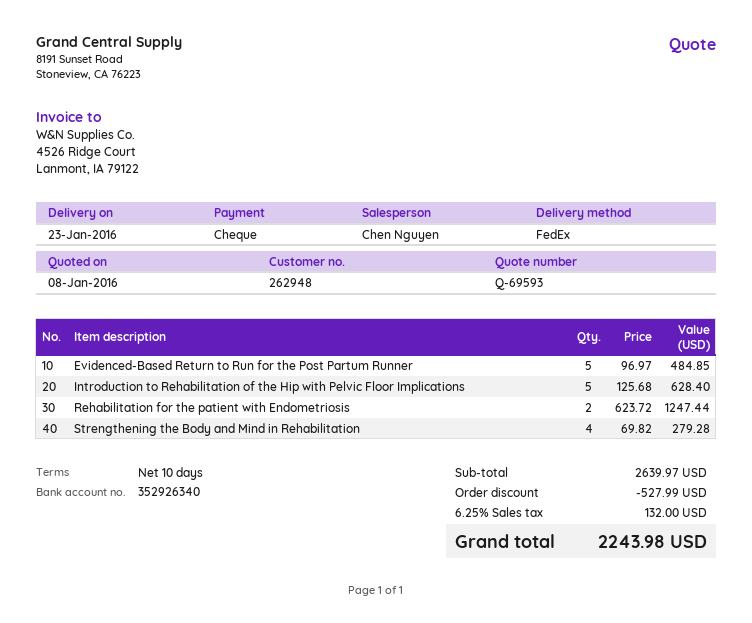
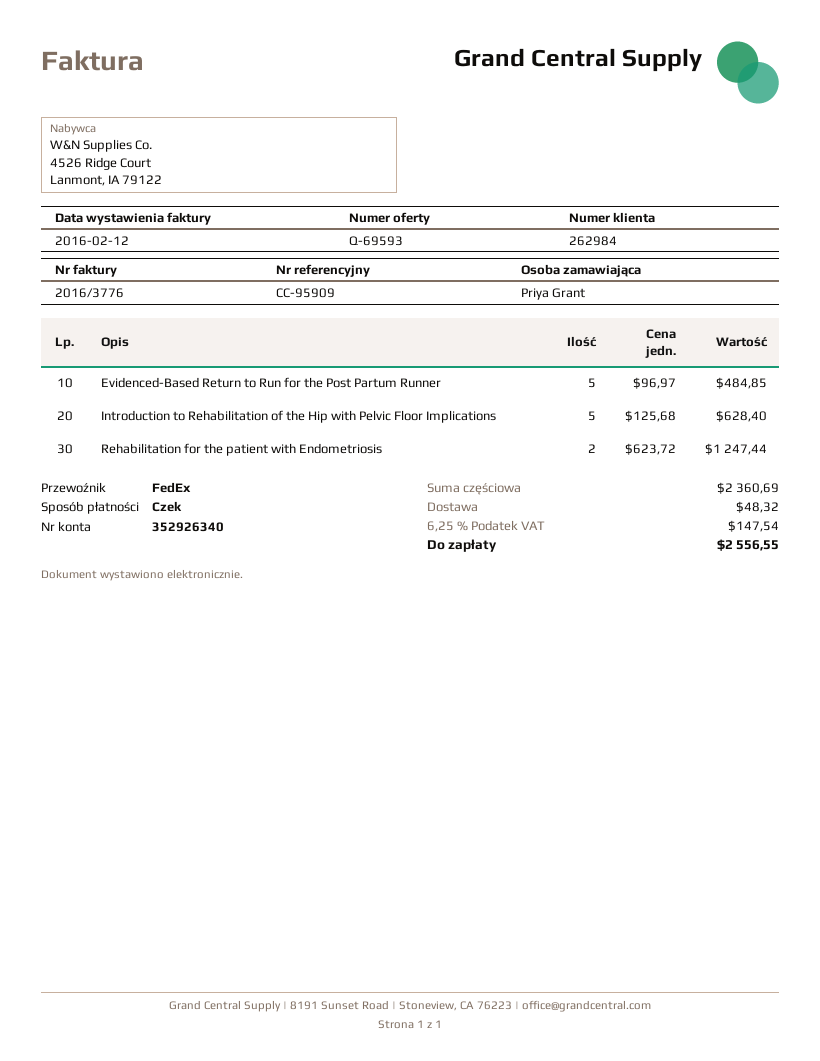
customer number: 262948 -> 262984
Strengthening the Body and Mind in Rehabilitation: 4 x 69.82 = 279.28 -> none
subtotal: 2639.97 -> 2360.69
discount: 527.99 -> none
shipping: none -> 48.32
tax: 6.25% = 132.00 -> 6.25% = 147.54
total: 2243.98 -> 2556.55

